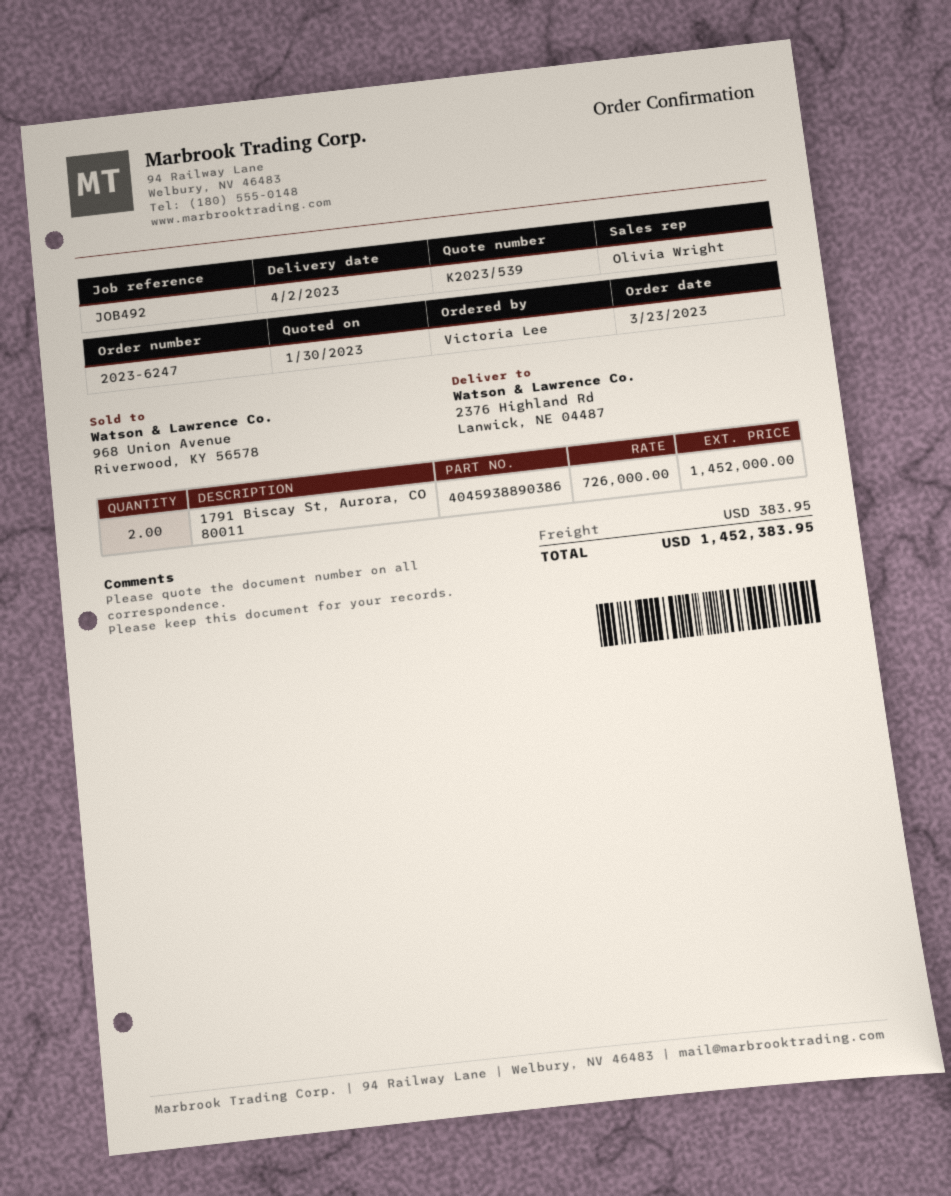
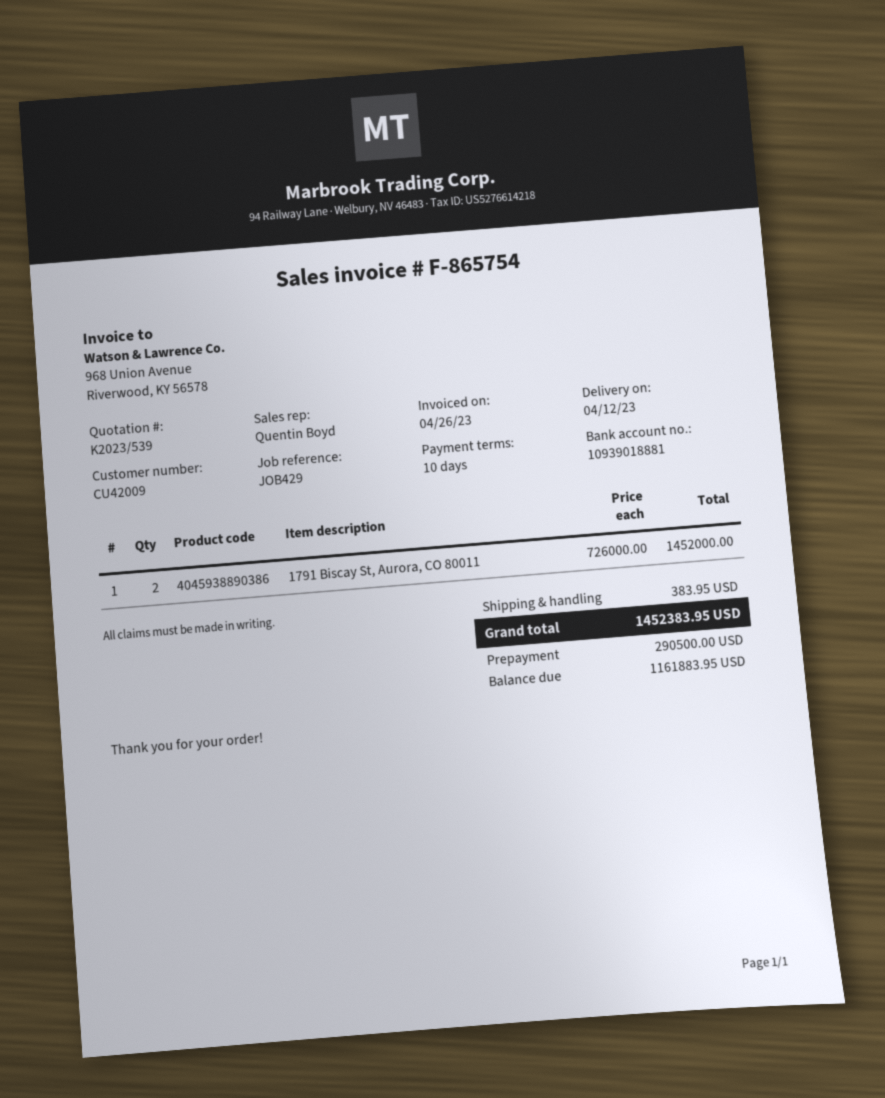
delivery date: 2023-04-02 -> 2023-04-12
reference: JOB492 -> JOB429
sales rep: Olivia Wright -> Quentin Boyd

